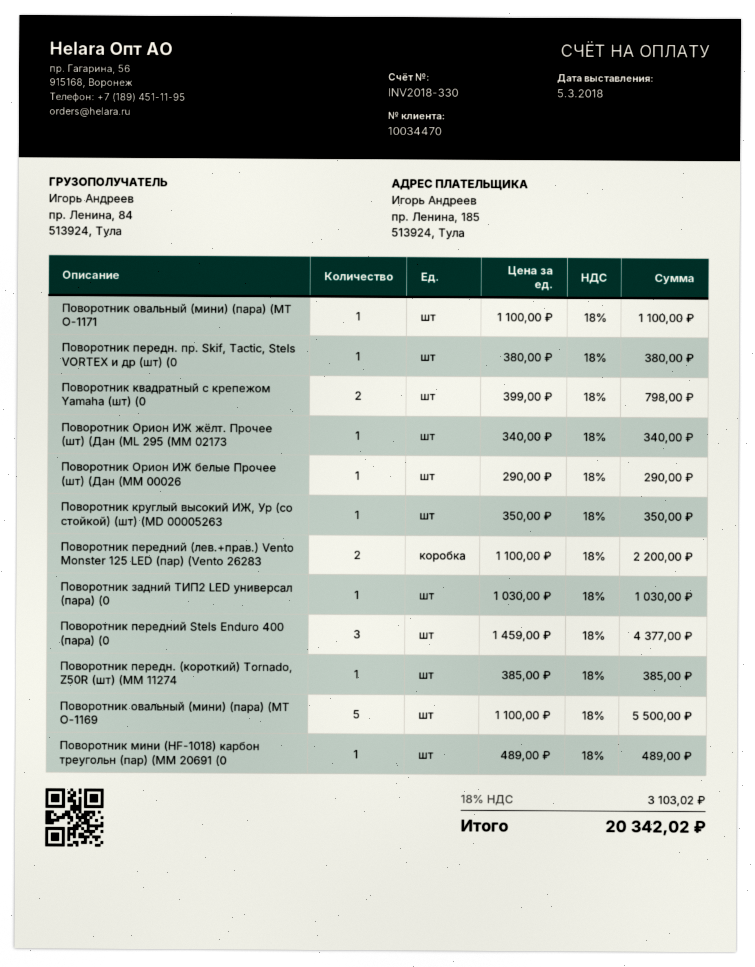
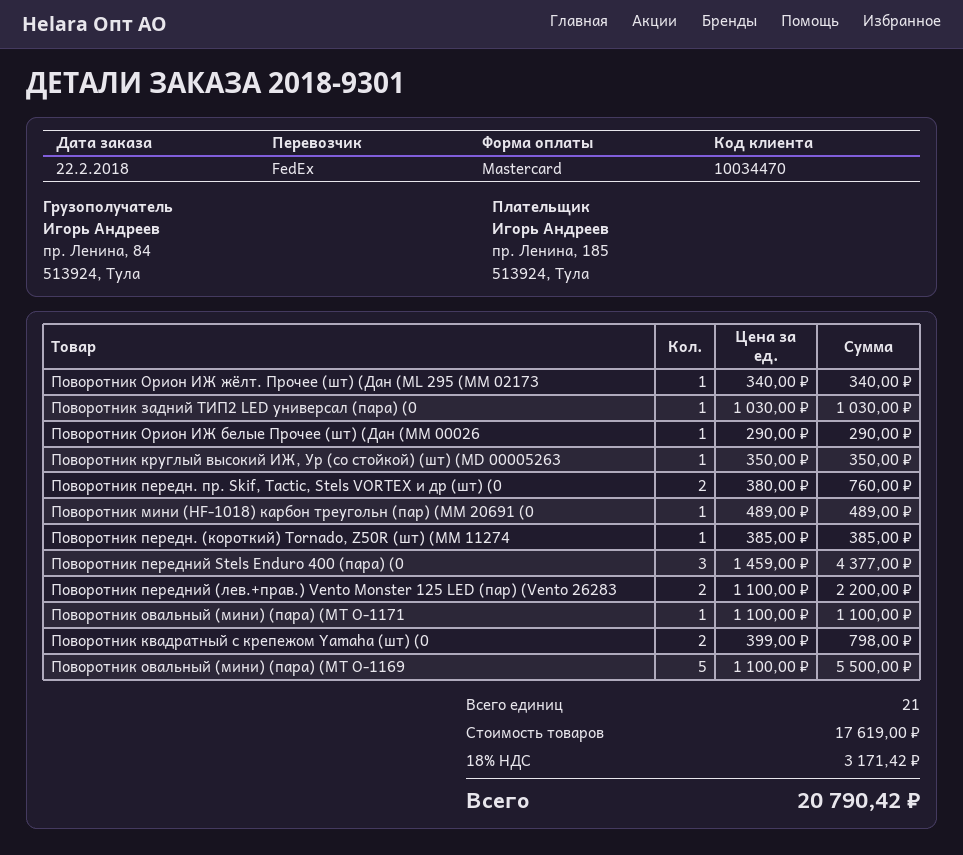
Поворотник передн. пр. Skif, Tactic, Stels VORTEX и др (шт) (0: 1 x 380.00 = 380.00 -> 2 x 380.00 = 760.00
tax: 18% = 3103.02 -> 18% = 3171.42
total: 20342.02 -> 20790.42

